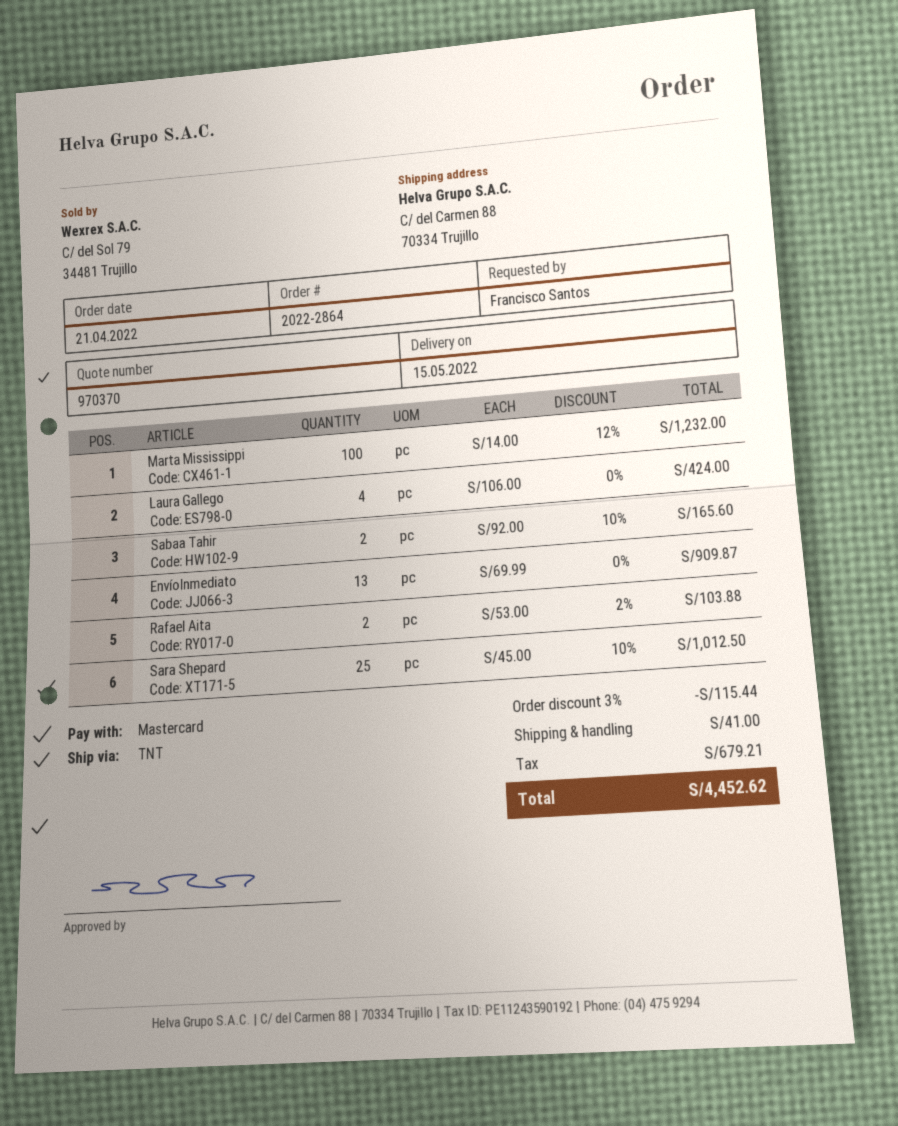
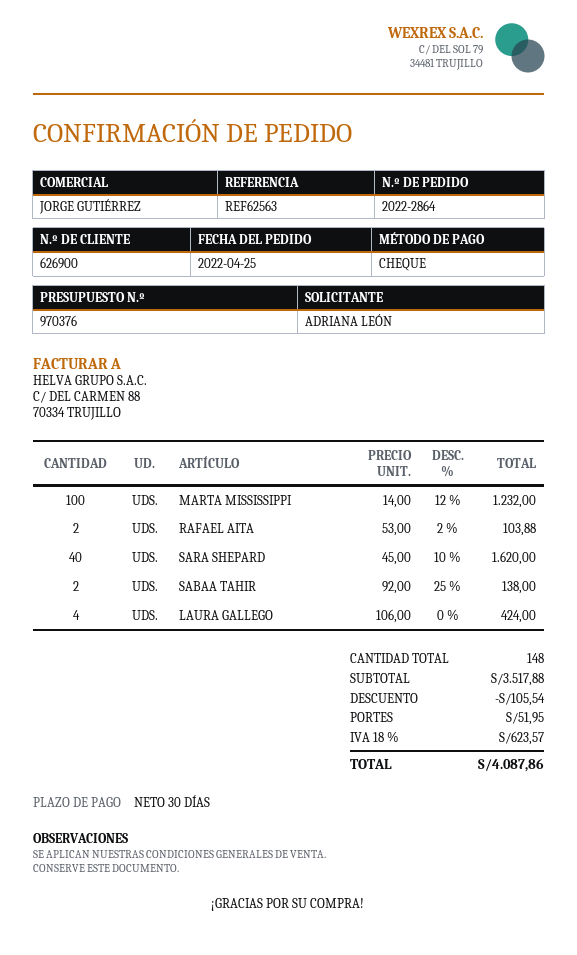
quote number: 970370 -> 970376
order date: 2022-04-21 -> 2022-04-25
ordered by: Francisco Santos -> ADRIANA LEÓN
payment method: Mastercard -> cheque
Sabaa Tahir: 2 x 92.00 - 10% = 165.60 -> 2 x 92.00 - 25% = 138.00
EnvíoInmediato: 13 x 69.99 = 909.87 -> none
Sara Shepard: 25 x 45.00 - 10% = 1012.50 -> 40 x 45.00 - 10% = 1620.00
discount: 115.44 -> 105.54
shipping: 41.00 -> 51.95
tax: 679.21 -> 623.57
total: 4452.62 -> 4087.86

